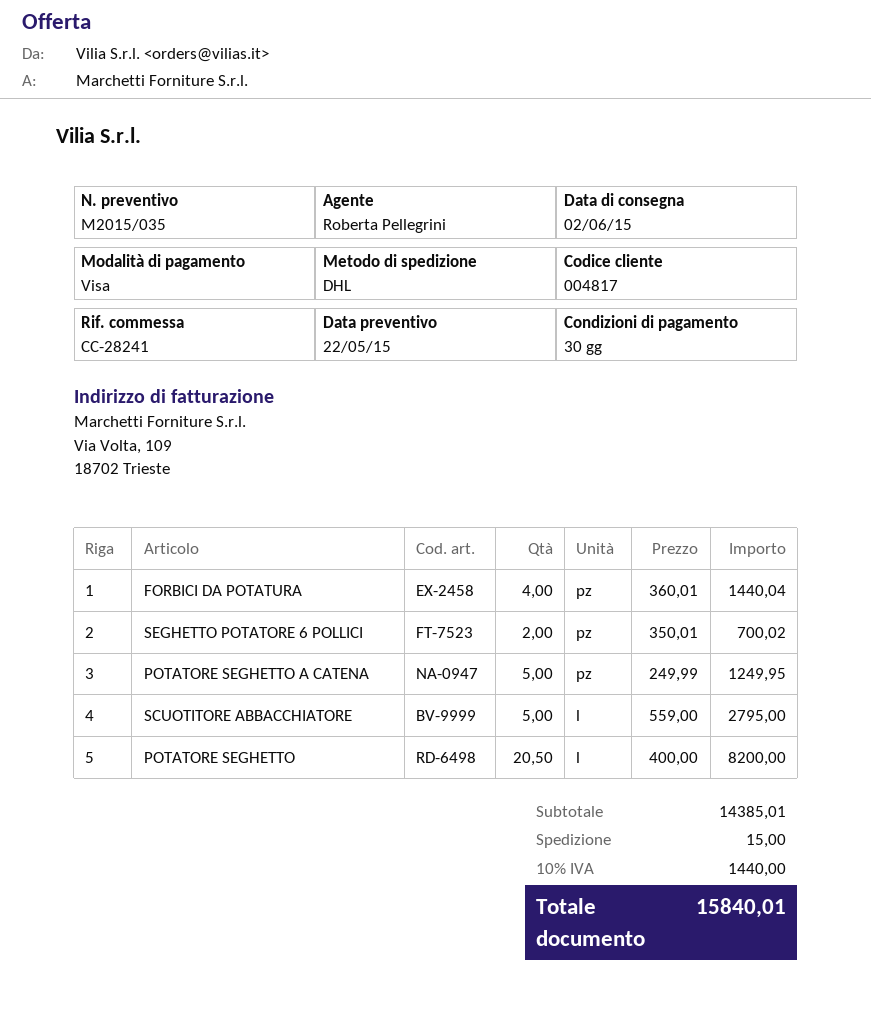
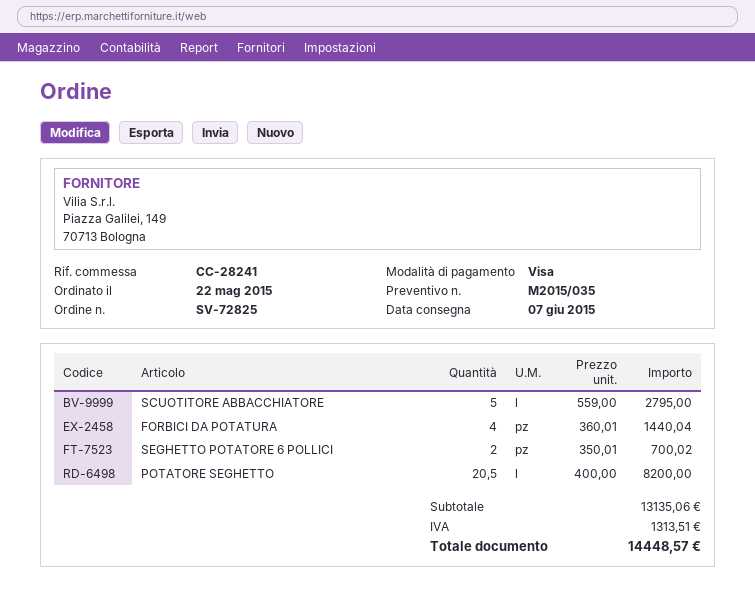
delivery date: 2015-06-02 -> 2015-06-07
POTATORE SEGHETTO A CATENA: 5 x 249.99 = 1249.95 -> none
subtotal: 14385.01 -> 13135.06
shipping: 15.00 -> none
tax: 1440.00 -> 1313.51
total: 15840.01 -> 14448.57

